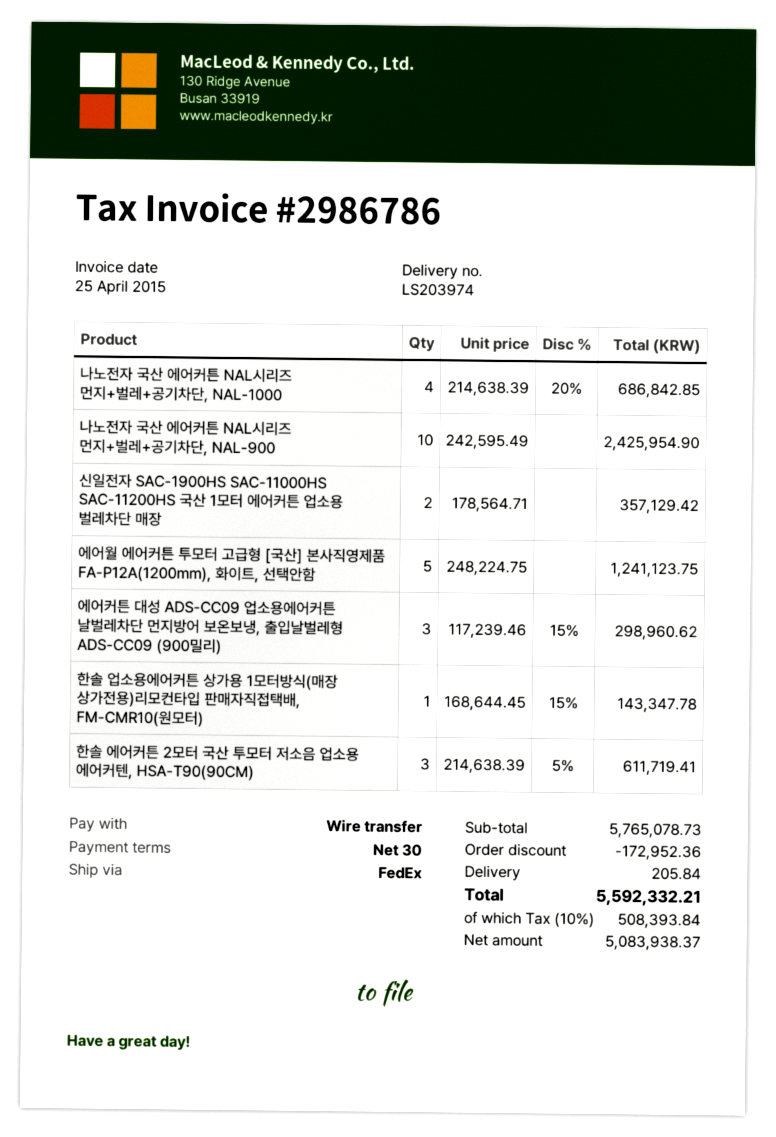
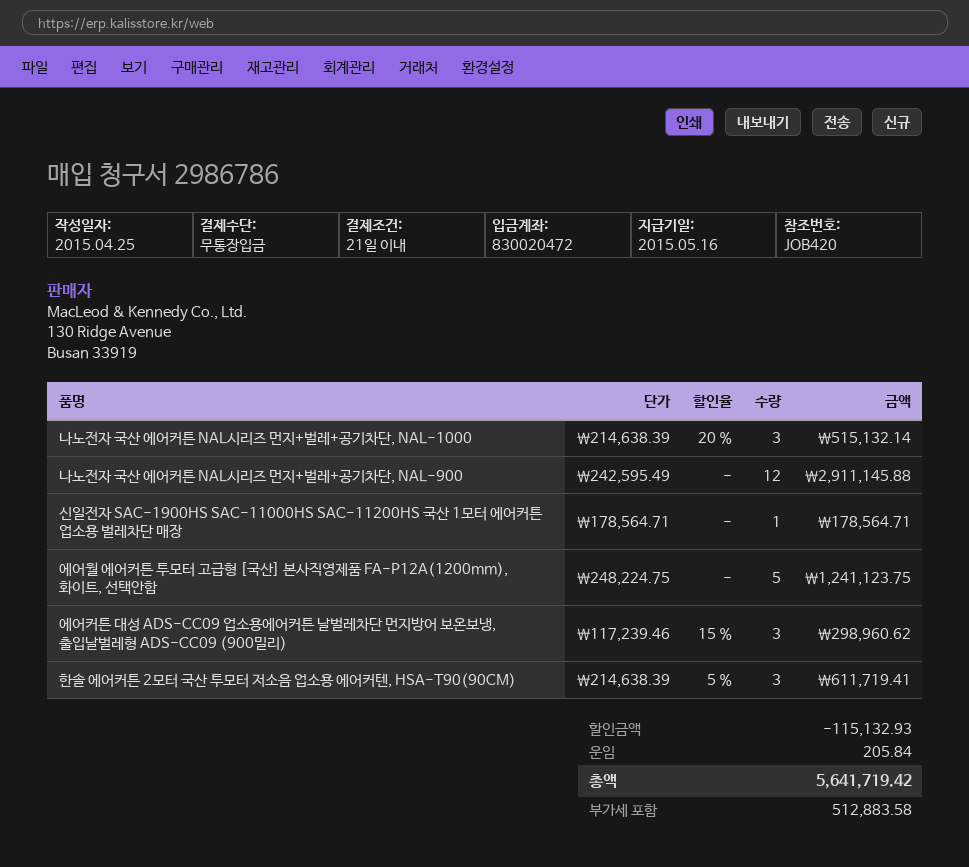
payment terms: 30 days -> 21 days
나노전자 국산 에어커튼 NAL시리즈 먼지+벌레+공기차단, NAL-1000: 4 x 214638.39 - 20% = 686842.85 -> 3 x 214638.39 - 20% = 515132.14
나노전자 국산 에어커튼 NAL시리즈 먼지+벌레+공기차단, NAL-900: 10 x 242595.49 = 2425954.90 -> 12 x 242595.49 = 2911145.88
신일전자 SAC-1900HS SAC-11000HS SAC-11200HS 국산 1모터 에어커튼 업소용 벌레차단 매장: 2 x 178564.71 = 357129.42 -> 1 x 178564.71 = 178564.71
한솔 업소용에어커튼 상가용 1모터방식(매장 상가전용)리모컨타입 판매자직접택배, FM-CMR10(원모터): 1 x 168644.45 - 15% = 143347.78 -> none
discount: 172952.36 -> 115132.93
tax: 508393.84 -> 512883.58
total: 5592332.21 -> 5641719.42

